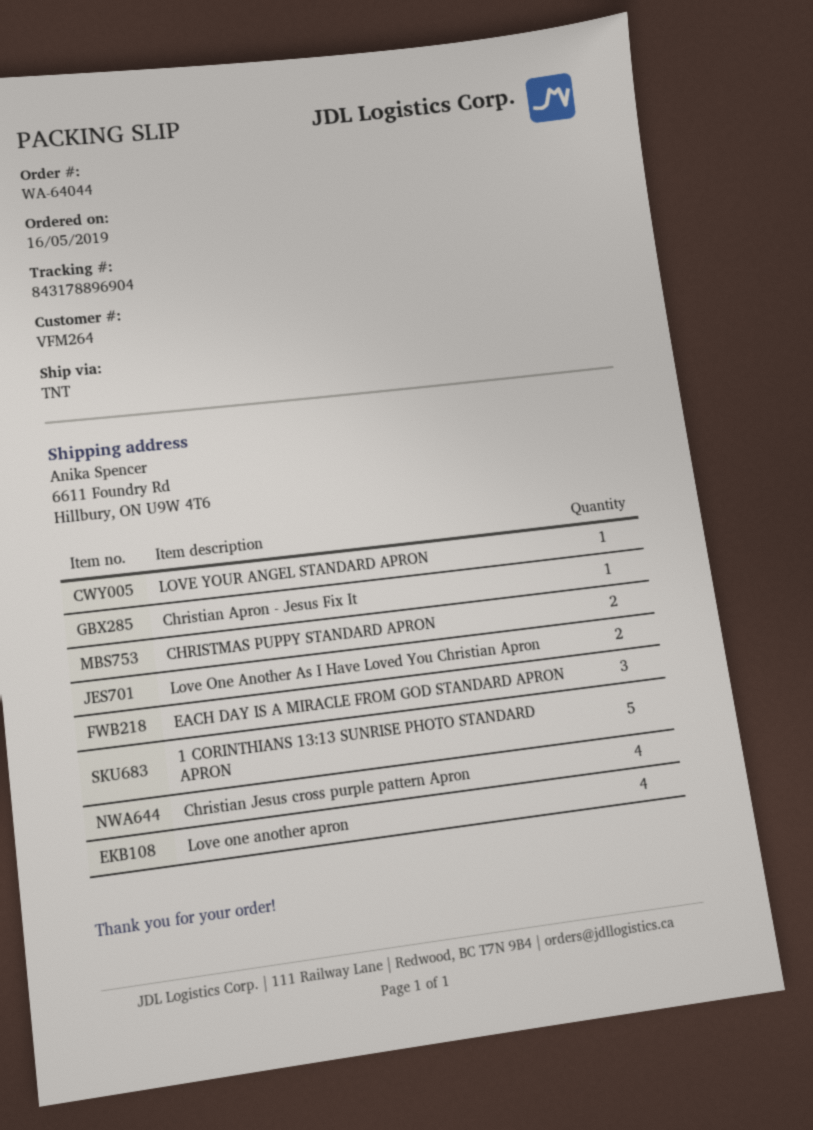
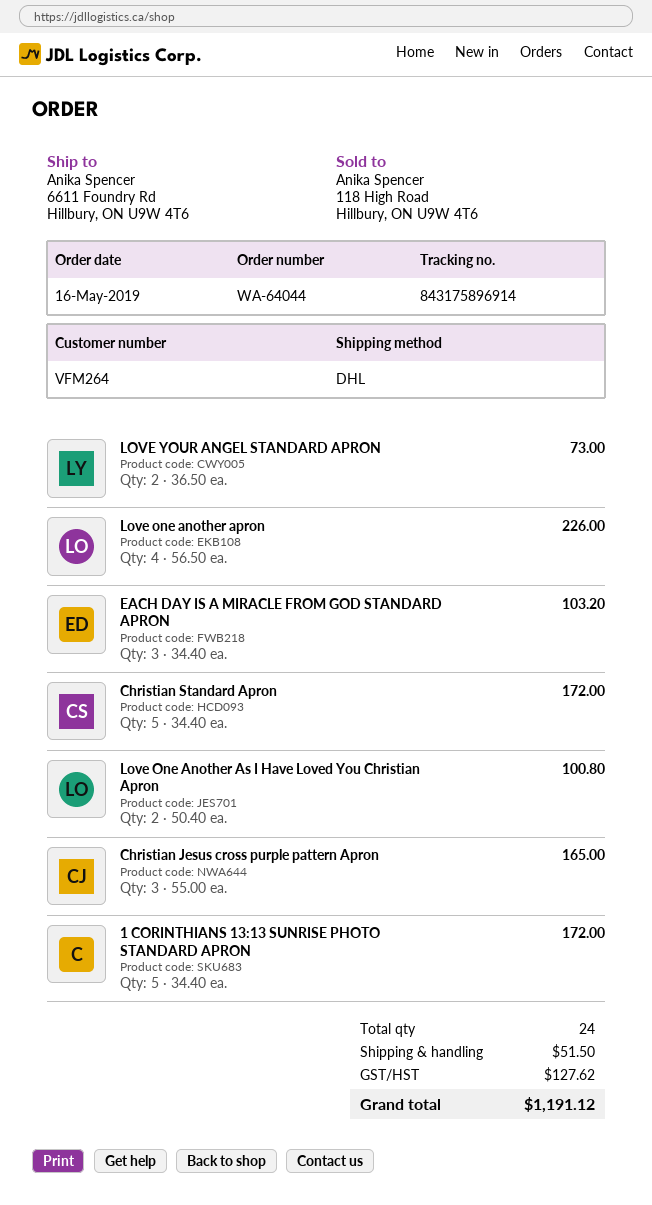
shipping method: TNT -> DHL
tracking number: 843178896904 -> 843175896914
LOVE YOUR ANGEL STANDARD APRON: 1 -> 2
Christian Apron - Jesus Fix It: 1 -> none
CHRISTMAS PUPPY STANDARD APRON: 2 -> none
Christian Jesus cross purple pattern Apron: 4 -> 3
Christian Standard Apron: none -> 5

